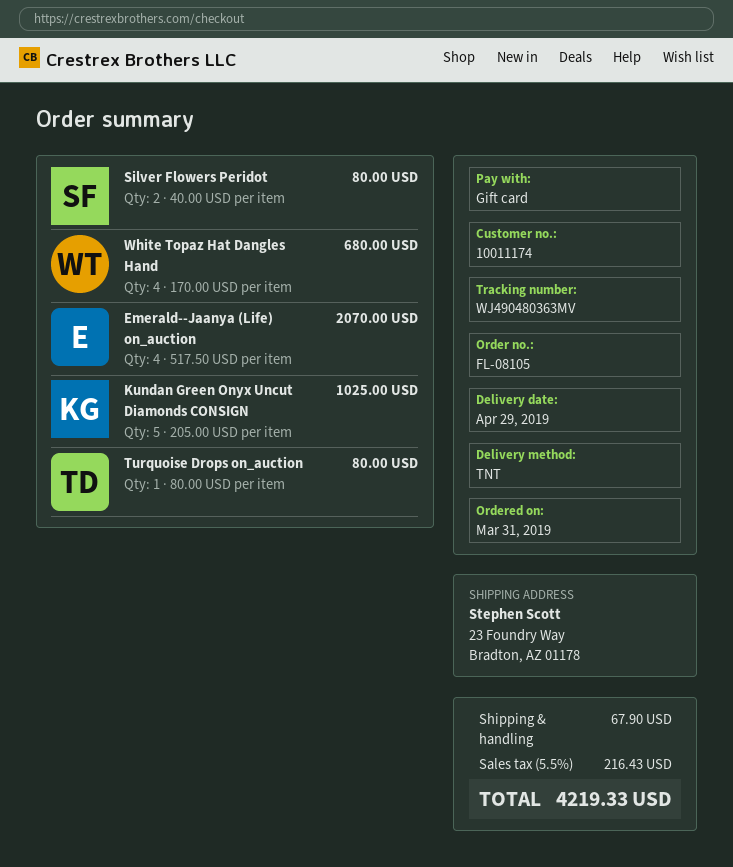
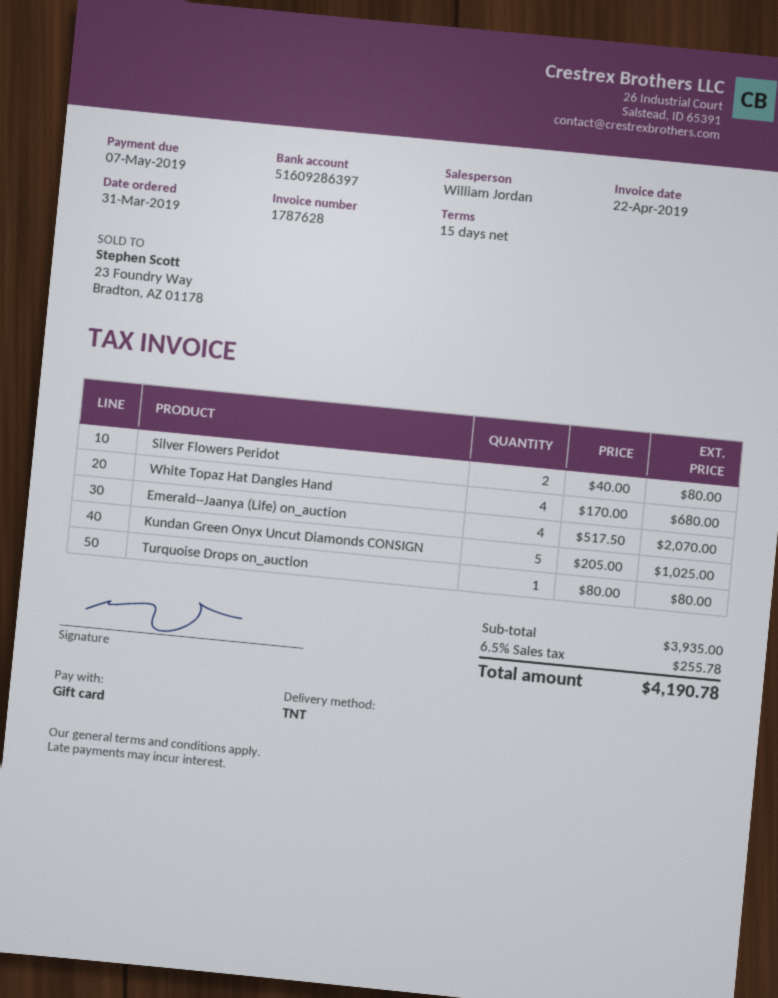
shipping: 67.90 -> none
tax: 5.5% = 216.43 -> 6.5% = 255.78
total: 4219.33 -> 4190.78

